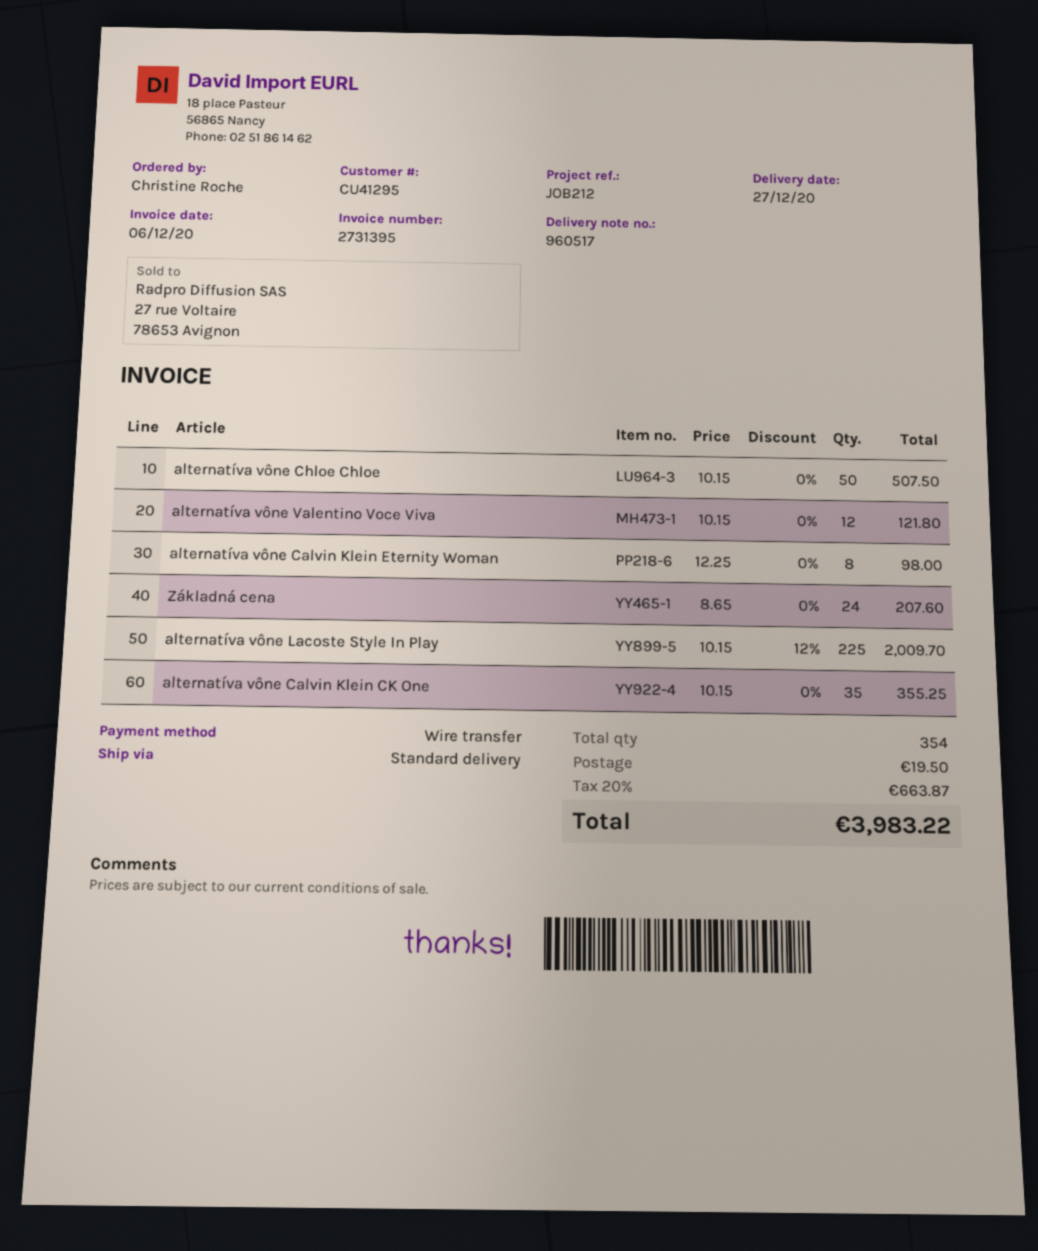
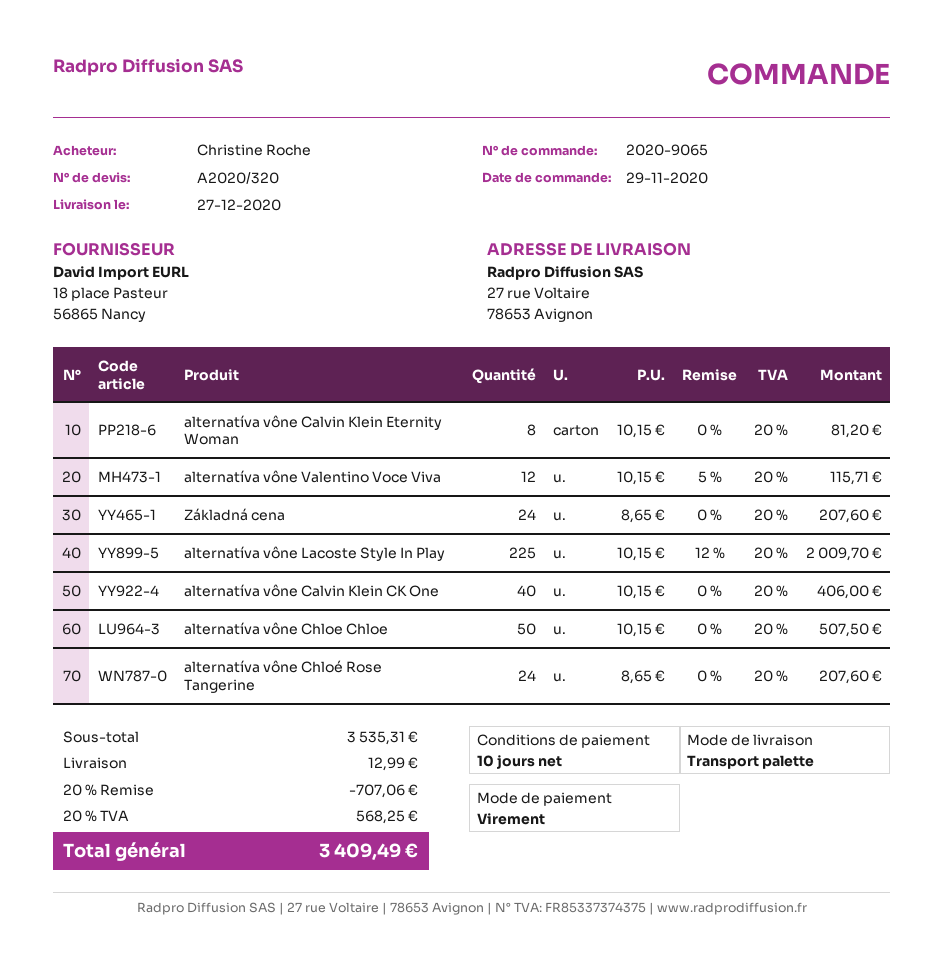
shipping method: standard -> pallet freight
alternatíva vône Valentino Voce Viva: 12 x 10.15 = 121.80 -> 12 x 10.15 - 5% = 115.71
alternatíva vône Calvin Klein Eternity Woman: 8 x 12.25 = 98.00 -> 8 x 10.15 = 81.20
alternatíva vône Calvin Klein CK One: 35 x 10.15 = 355.25 -> 40 x 10.15 = 406.00
alternatíva vône Chloé Rose Tangerine: none -> 24 x 8.65 = 207.60
discount: none -> 20% = 707.06
shipping: 19.50 -> 12.99
tax: 20% = 663.87 -> 20% = 568.25
total: 3983.22 -> 3409.49

